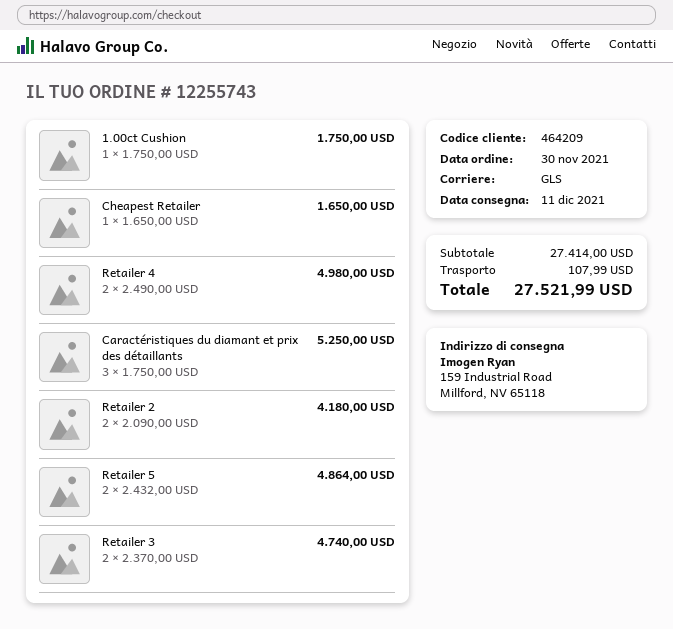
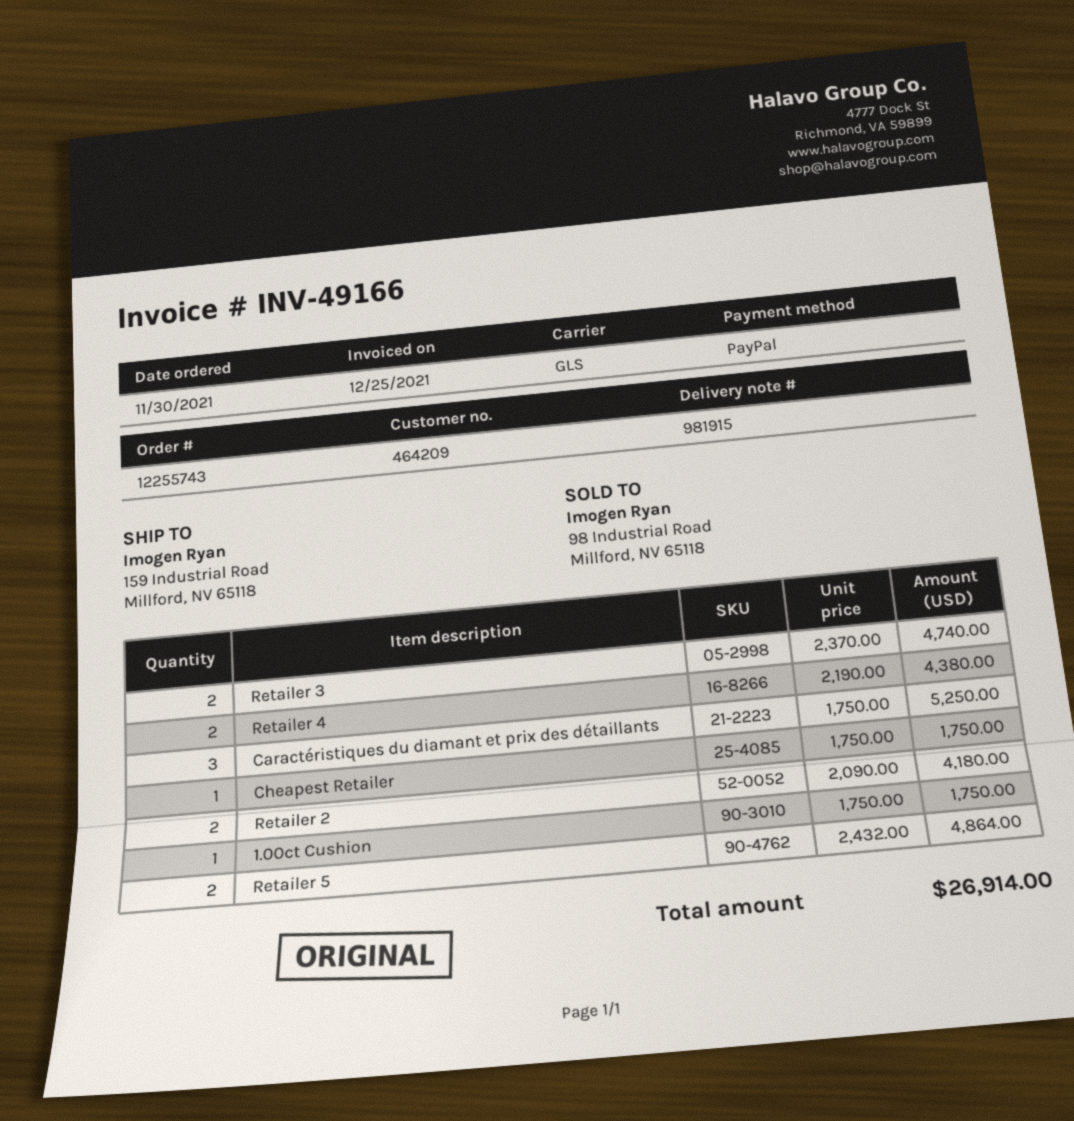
Cheapest Retailer: 1 x 1650.00 = 1650.00 -> 1 x 1750.00 = 1750.00
Retailer 4: 2 x 2490.00 = 4980.00 -> 2 x 2190.00 = 4380.00
shipping: 107.99 -> none
total: 27521.99 -> 26914.00

